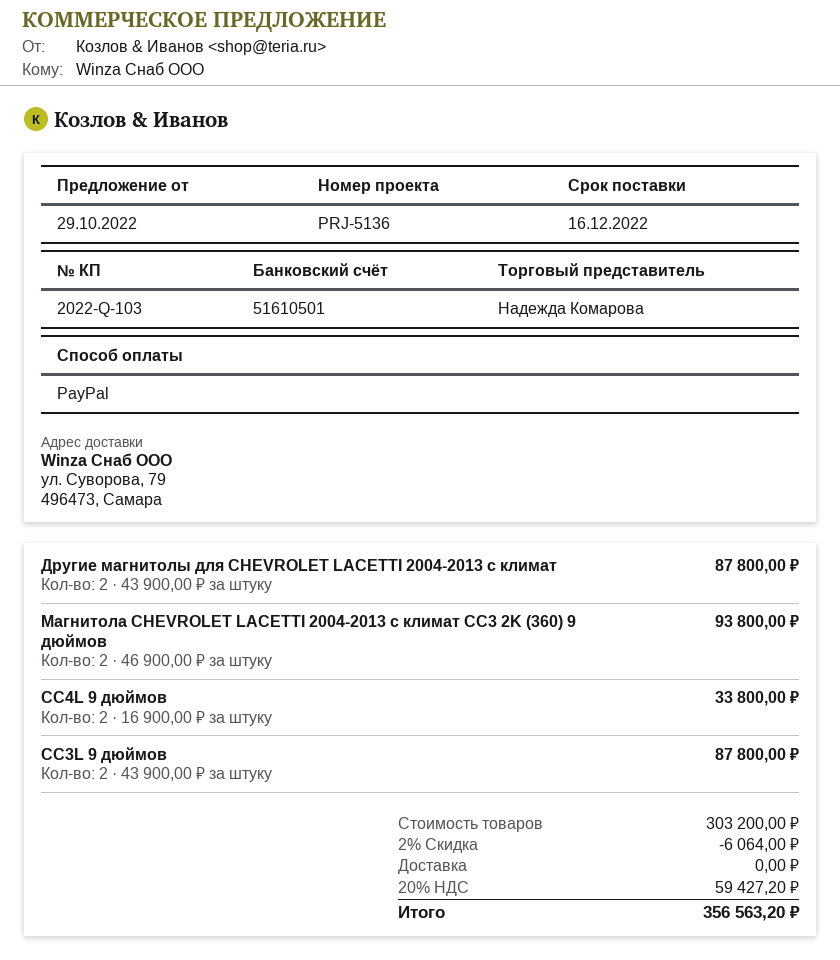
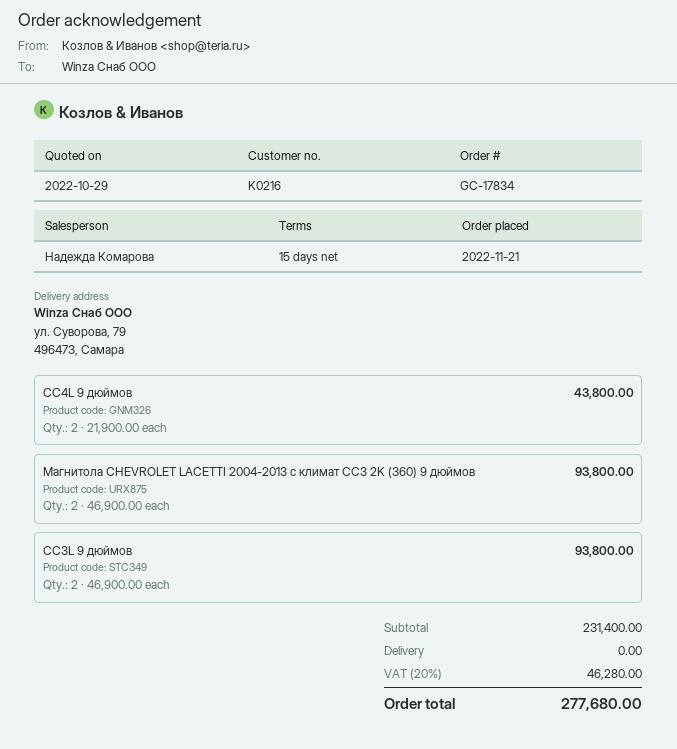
Другие магнитолы для CHEVROLET LACETTI 2004-2013 с климат: 2 x 43900.00 = 87800.00 -> none
CC4L 9 дюймов: 2 x 16900.00 = 33800.00 -> 2 x 21900.00 = 43800.00
CC3L 9 дюймов: 2 x 43900.00 = 87800.00 -> 2 x 46900.00 = 93800.00
subtotal: 303200.00 -> 231400.00
discount: 2% = 6064.00 -> none
tax: 20% = 59427.20 -> 20% = 46280.00
total: 356563.20 -> 277680.00

